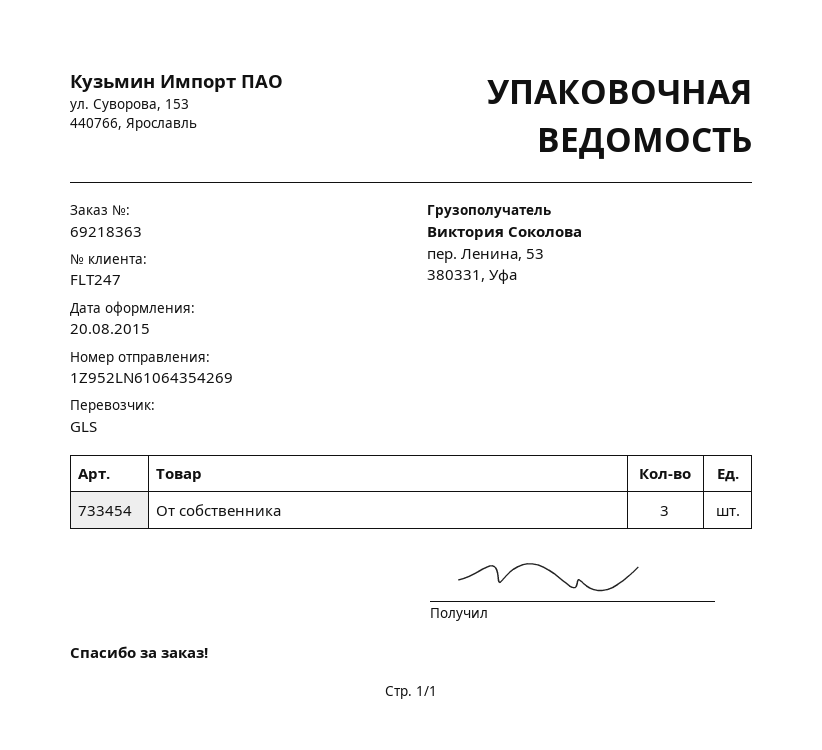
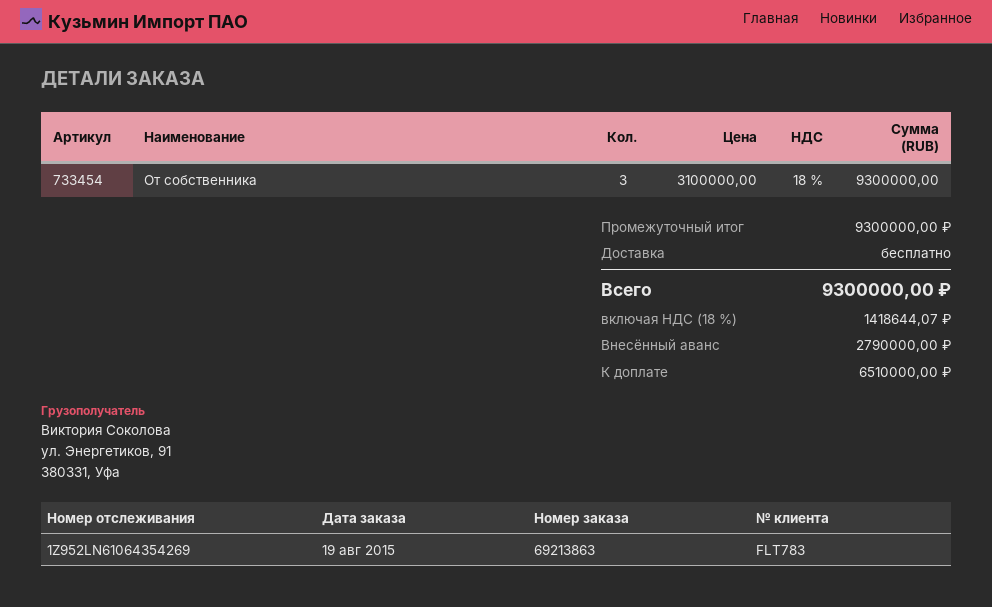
order number: 69218363 -> 69213863
order date: 2015-08-20 -> 2015-08-19
customer number: FLT247 -> FLT783
ship to: пер. Ленина, 53, 380331, Уфа -> ул. Энергетиков, 91, 380331, Уфа

